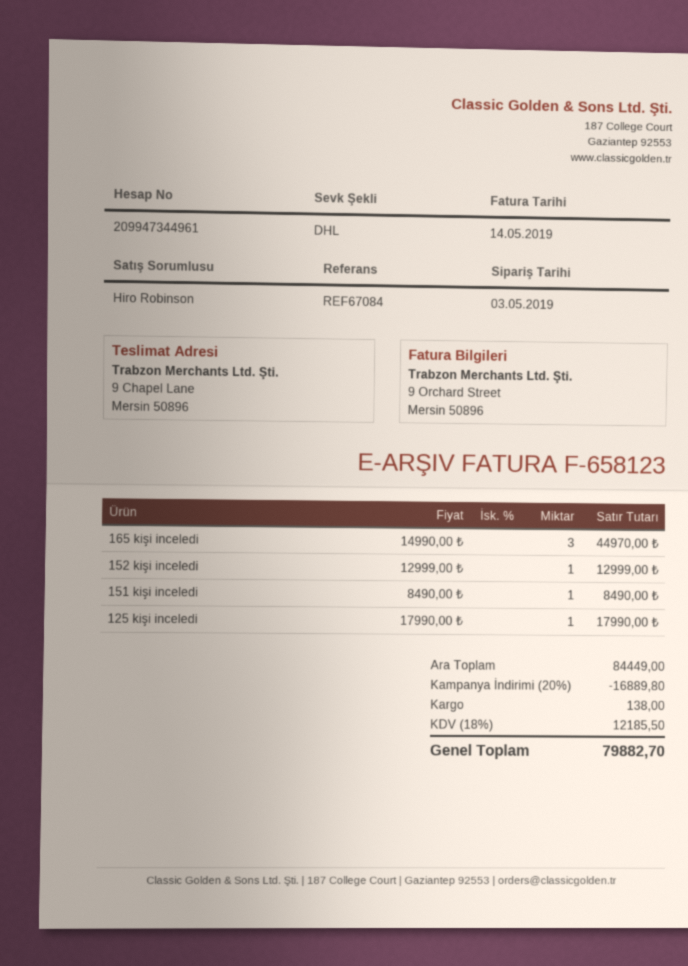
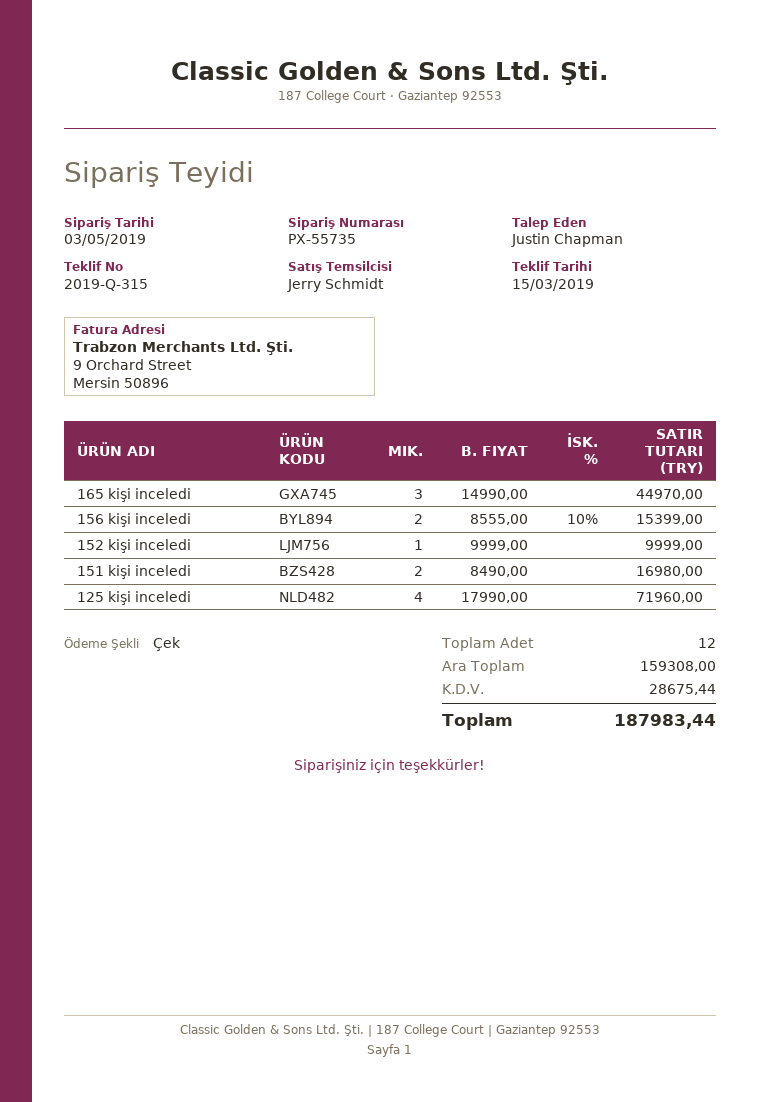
sales rep: Hiro Robinson -> Jerry Schmidt
152 kişi inceledi: 1 x 12999.00 = 12999.00 -> 1 x 9999.00 = 9999.00
151 kişi inceledi: 1 x 8490.00 = 8490.00 -> 2 x 8490.00 = 16980.00
125 kişi inceledi: 1 x 17990.00 = 17990.00 -> 4 x 17990.00 = 71960.00
156 kişi inceledi: none -> 2 x 8555.00 - 10% = 15399.00
subtotal: 84449.00 -> 159308.00
discount: 20% = 16889.80 -> none
shipping: 138.00 -> none
tax: 12185.50 -> 28675.44
total: 79882.70 -> 187983.44

